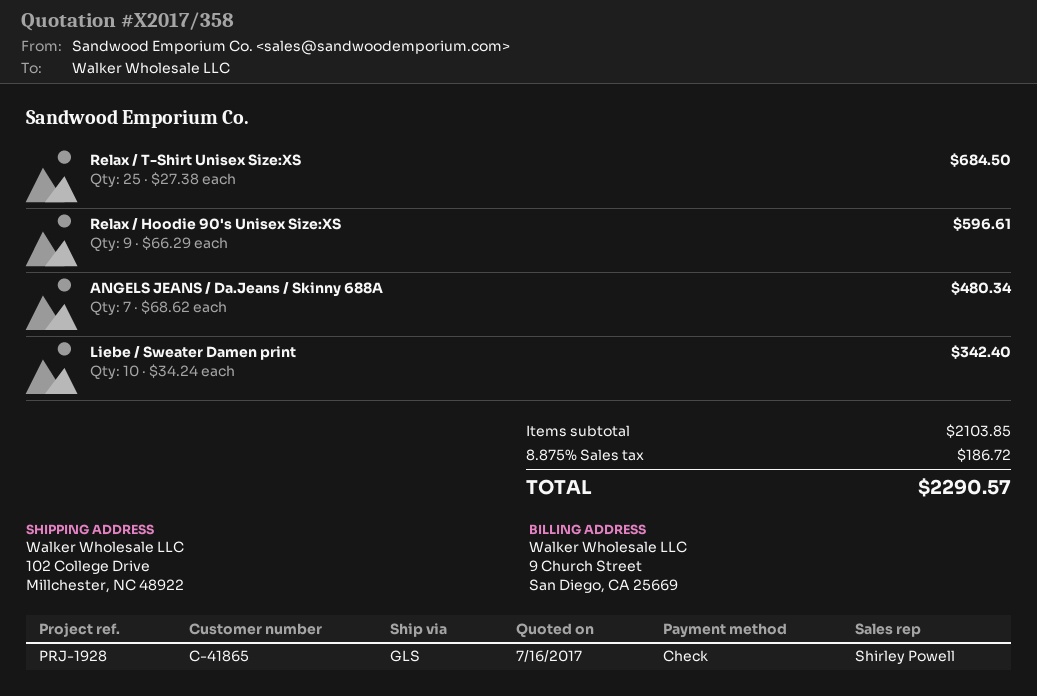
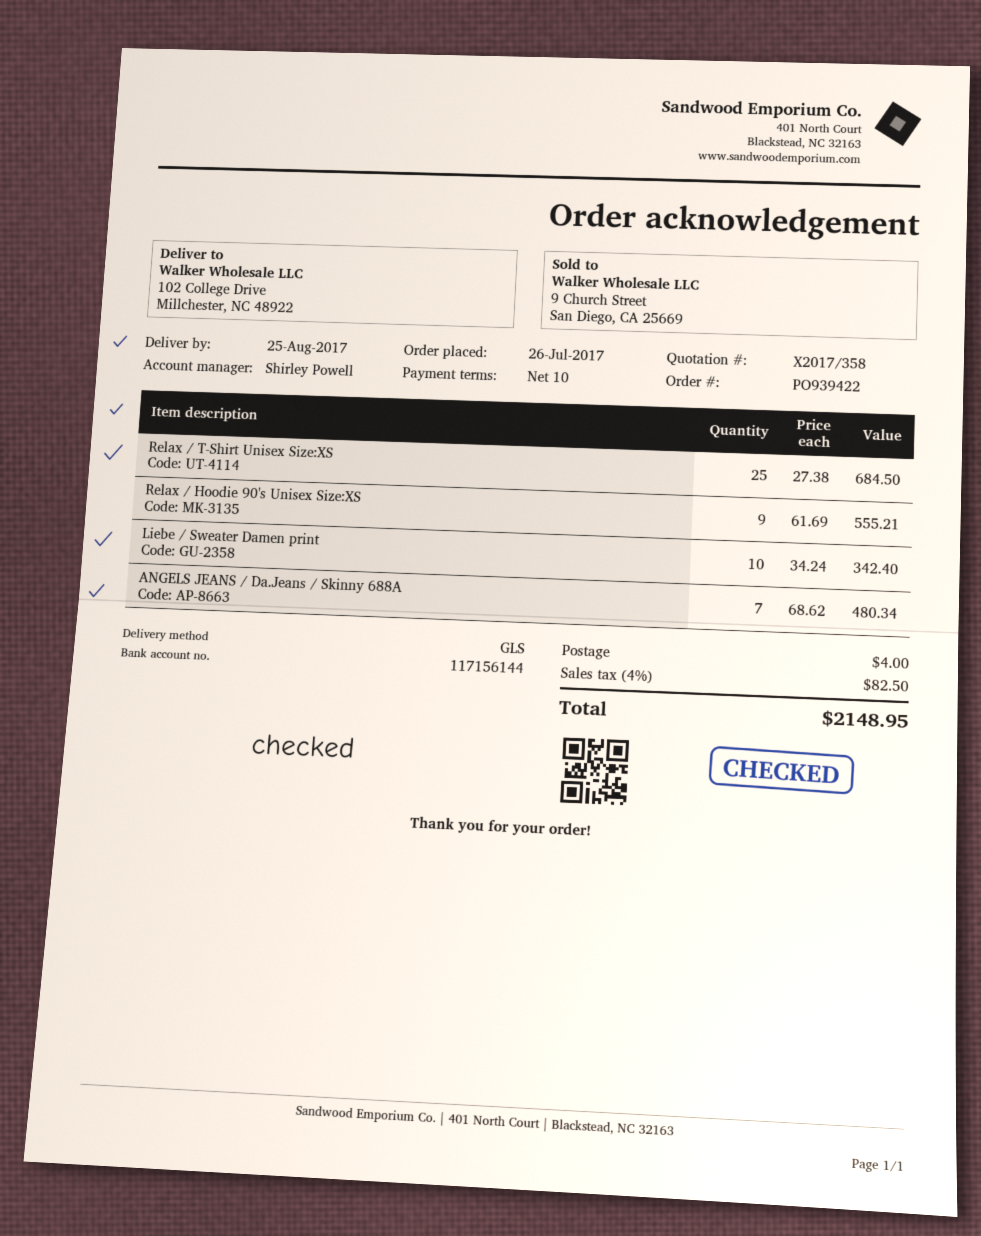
Relax / Hoodie 90's Unisex Size:XS: 9 x 66.29 = 596.61 -> 9 x 61.69 = 555.21
shipping: none -> 4.00
tax: 8.875% = 186.72 -> 4% = 82.50
total: 2290.57 -> 2148.95

